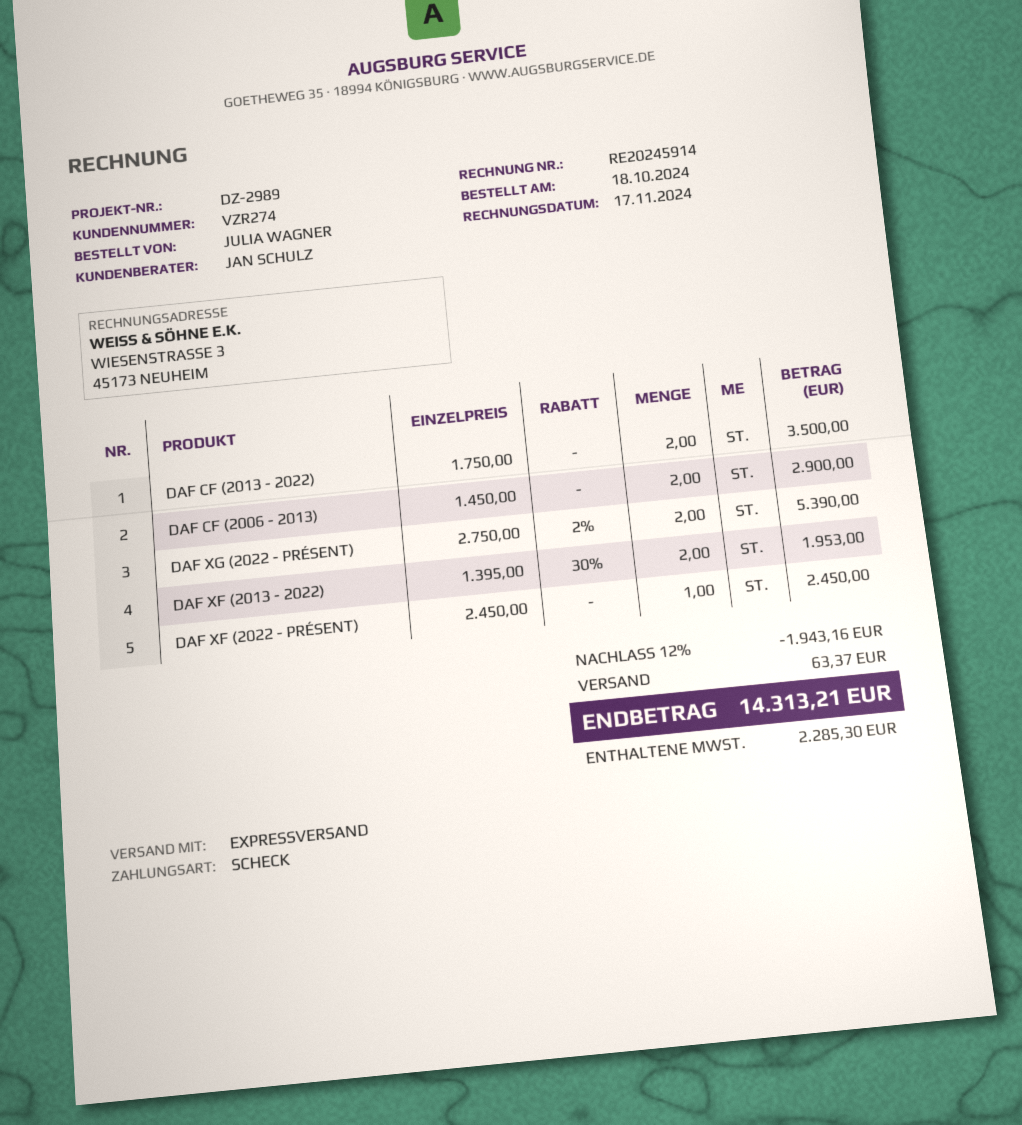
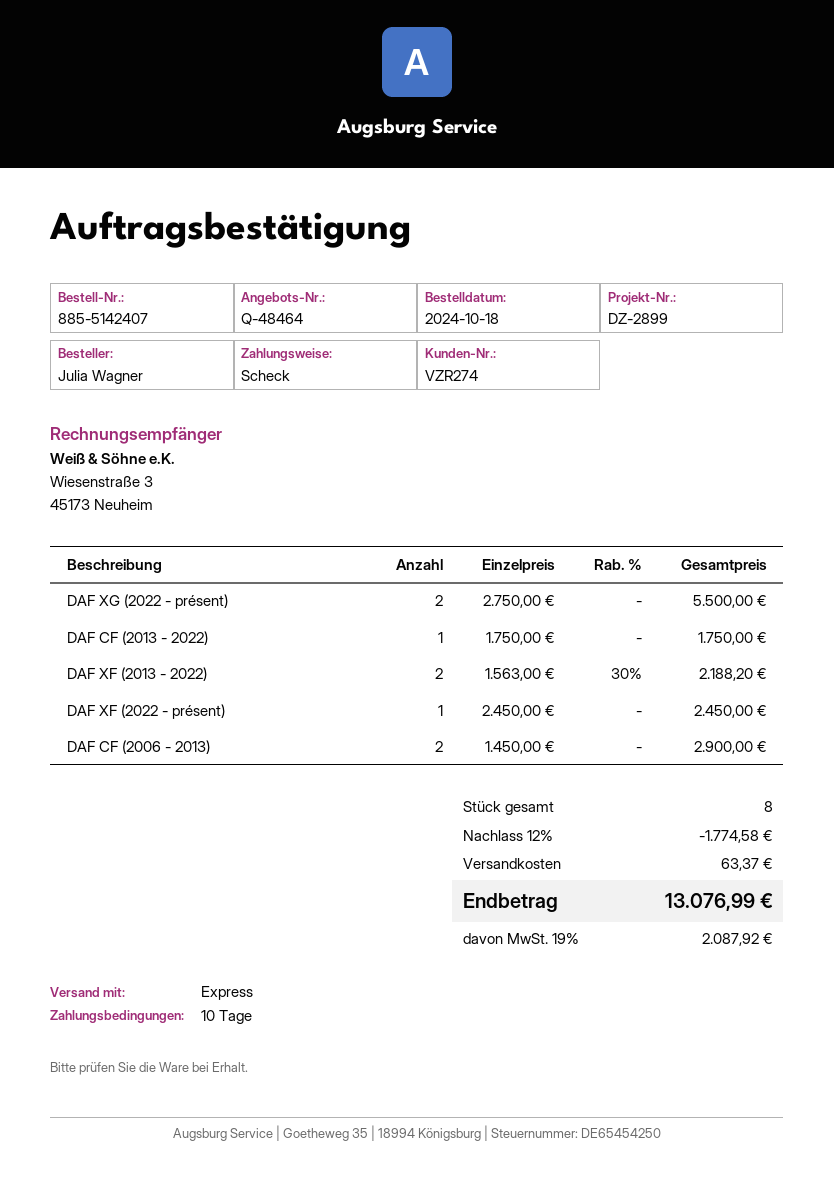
reference: DZ-2989 -> DZ-2899
DAF CF (2013 - 2022): 2 x 1750.00 = 3500.00 -> 1 x 1750.00 = 1750.00
DAF XG (2022 - PRÉSENT): 2 x 2750.00 - 2% = 5390.00 -> 2 x 2750.00 = 5500.00
DAF XF (2013 - 2022): 2 x 1395.00 - 30% = 1953.00 -> 2 x 1563.00 - 30% = 2188.20
discount: 12% = 1943.16 -> 12% = 1774.58
tax: 2285.30 -> 2087.92
total: 14313.21 -> 13076.99

